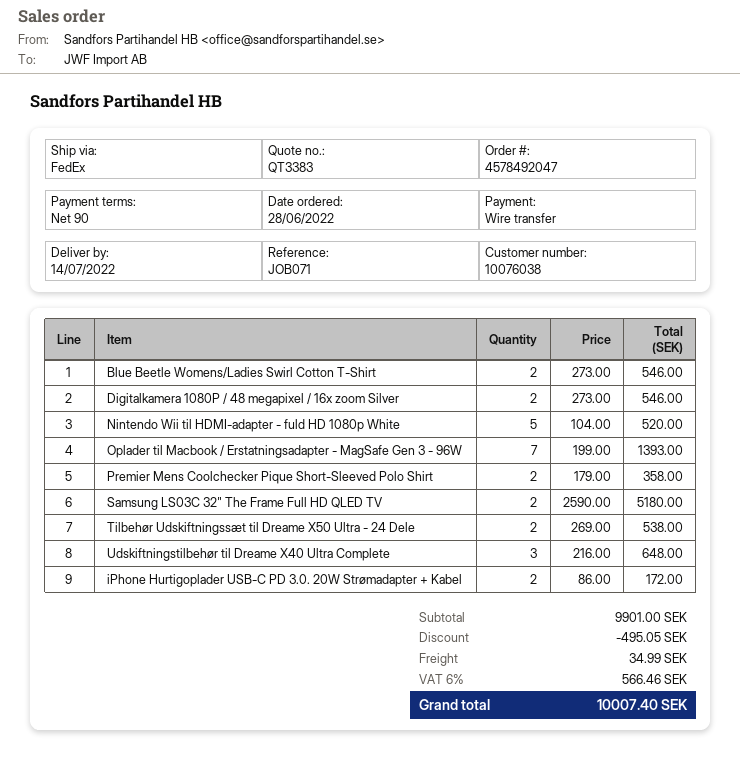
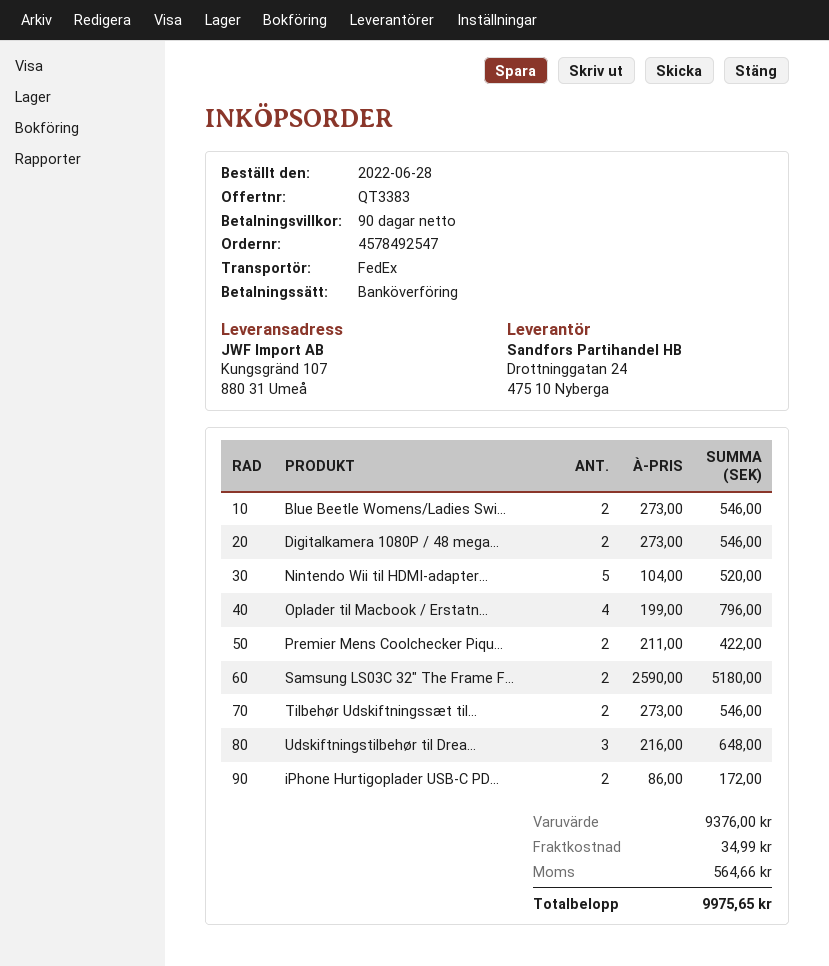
order number: 4578492047 -> 4578492547
Oplader til Macbook / Erstatningsadapter - MagSafe Gen 3 - 96W: 7 x 199.00 = 1393.00 -> 4 x 199.00 = 796.00
Premier Mens Coolchecker Pique Short-Sleeved Polo Shirt: 2 x 179.00 = 358.00 -> 2 x 211.00 = 422.00
Tilbehør Udskiftningssæt til Dreame X50 Ultra - 24 Dele: 2 x 269.00 = 538.00 -> 2 x 273.00 = 546.00
subtotal: 9901.00 -> 9376.00
discount: 495.05 -> none
tax: 566.46 -> 564.66
total: 10007.40 -> 9975.65

